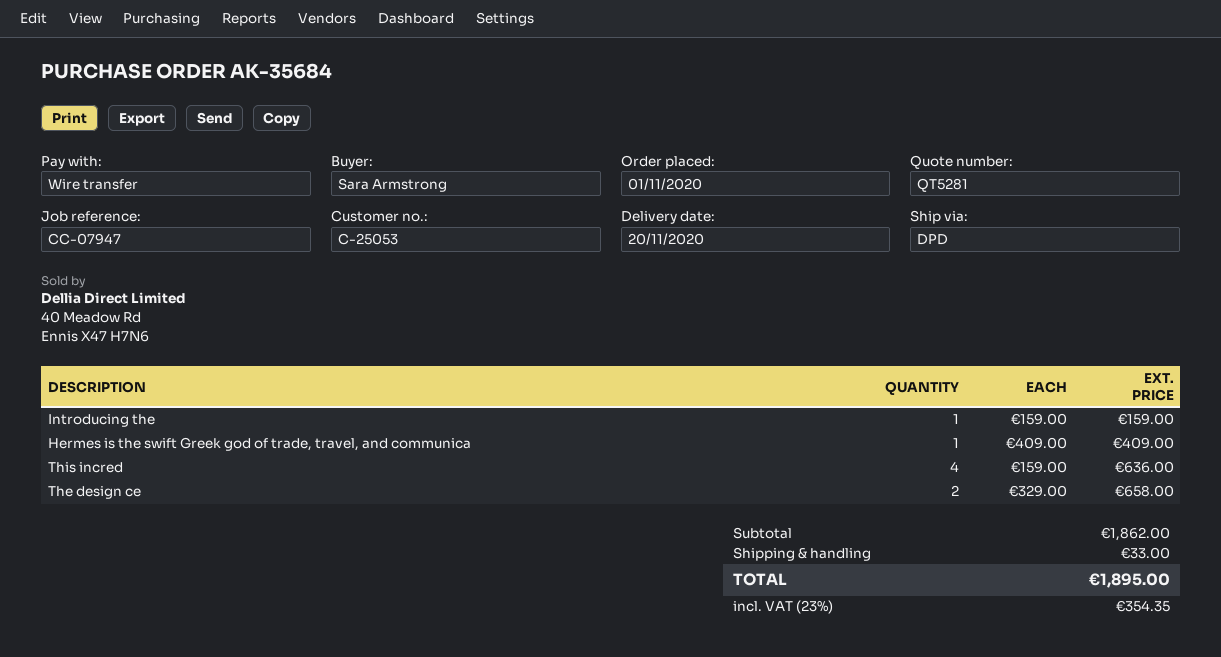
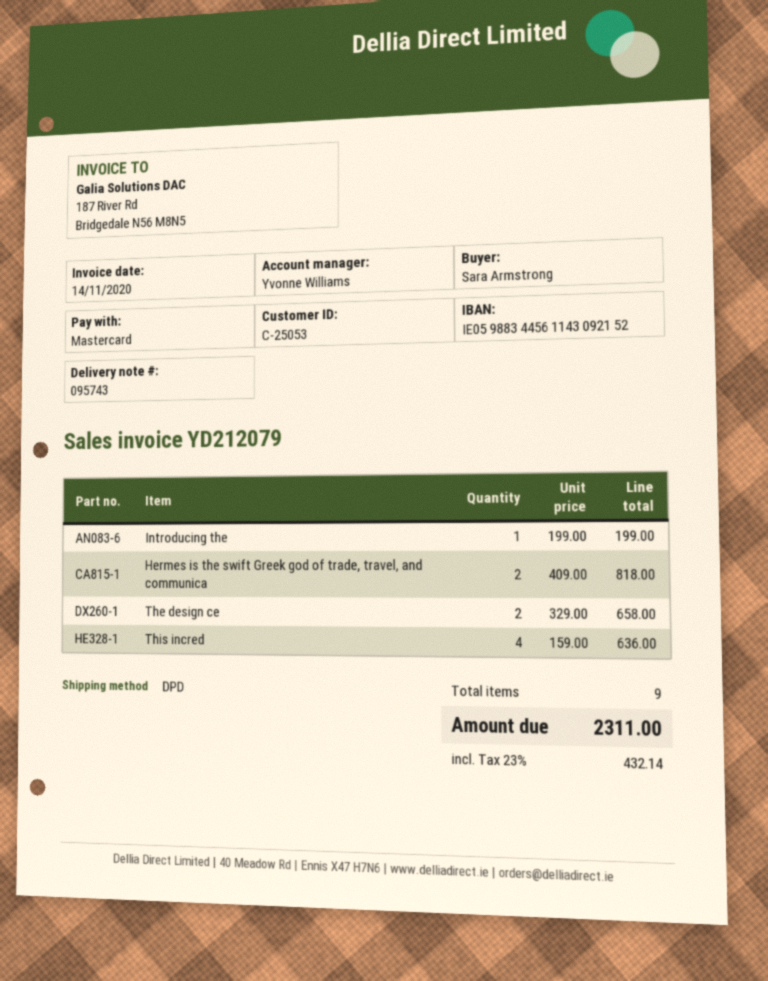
payment method: bank transfer -> Mastercard
Introducing the: 1 x 159.00 = 159.00 -> 1 x 199.00 = 199.00
Hermes is the swift Greek god of trade, travel, and communica: 1 x 409.00 = 409.00 -> 2 x 409.00 = 818.00
shipping: 33.00 -> none
tax: 23% = 354.35 -> 23% = 432.14
total: 1895.00 -> 2311.00

